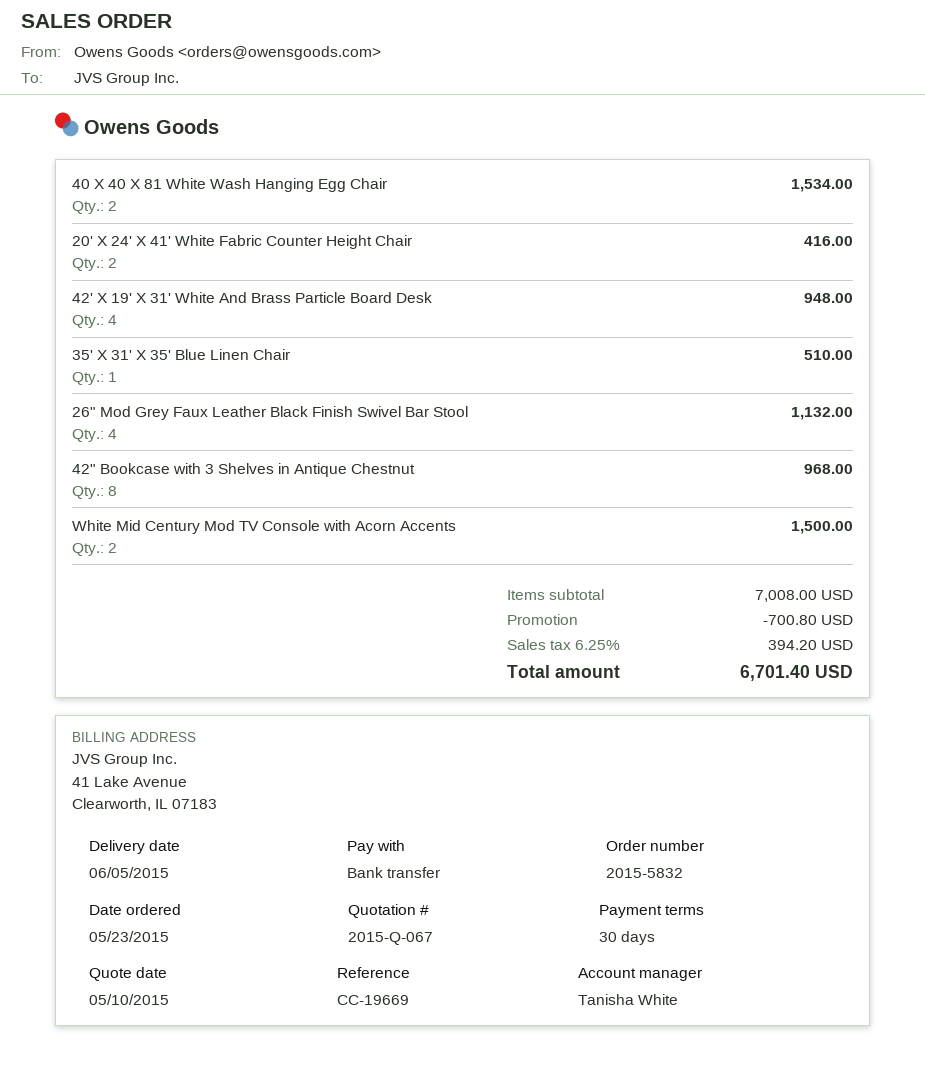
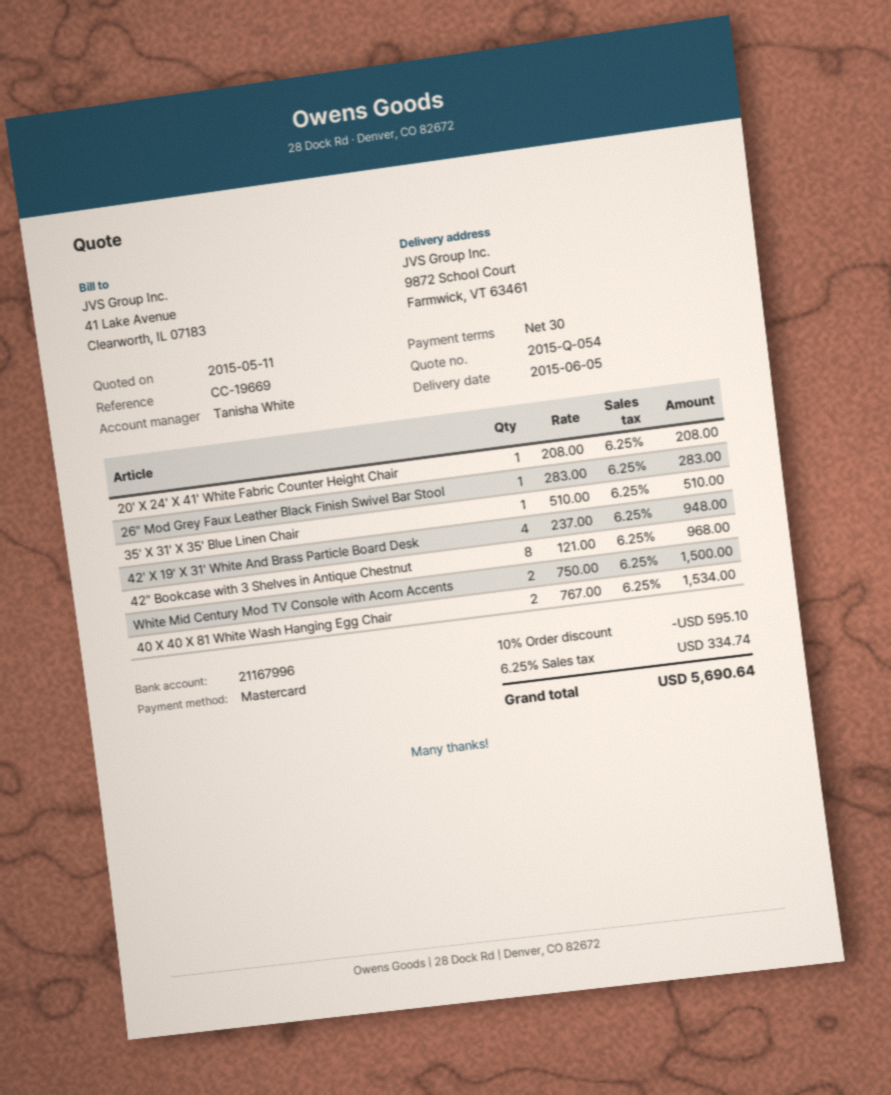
quote number: 2015-Q-067 -> 2015-Q-054
quote date: 2015-05-10 -> 2015-05-11
payment method: bank transfer -> Mastercard
20' X 24' X 41' White Fabric Counter Height Chair: 2 for 416.00 -> 1 for 208.00
26" Mod Grey Faux Leather Black Finish Swivel Bar Stool: 4 for 1132.00 -> 1 for 283.00
discount: 700.80 -> 595.10
tax: 6.25% = 394.20 -> 6.25% = 334.74
total: 6701.40 -> 5690.64

